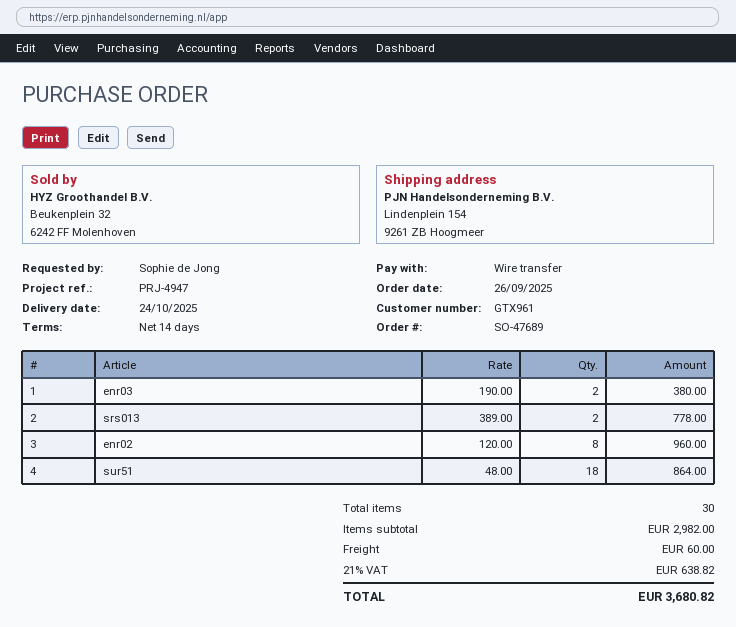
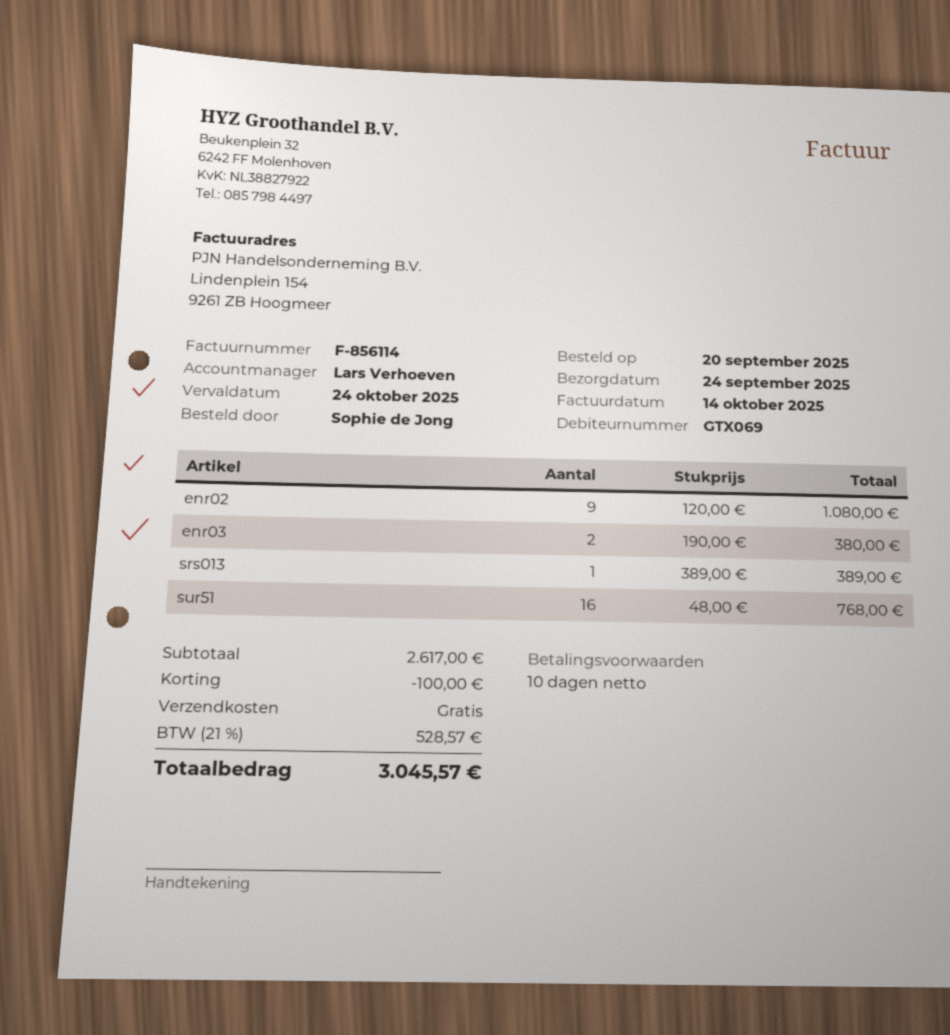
order date: 2025-09-26 -> 2025-09-20
delivery date: 2025-10-24 -> 2025-09-24
payment terms: 14 days -> 10 days
customer number: GTX961 -> GTX069
srs013: 2 x 389.00 = 778.00 -> 1 x 389.00 = 389.00
enr02: 8 x 120.00 = 960.00 -> 9 x 120.00 = 1080.00
sur51: 18 x 48.00 = 864.00 -> 16 x 48.00 = 768.00
subtotal: 2982.00 -> 2617.00
discount: none -> 100.00
shipping: 60.00 -> 0.00
tax: 21% = 638.82 -> 21% = 528.57
total: 3680.82 -> 3045.57

